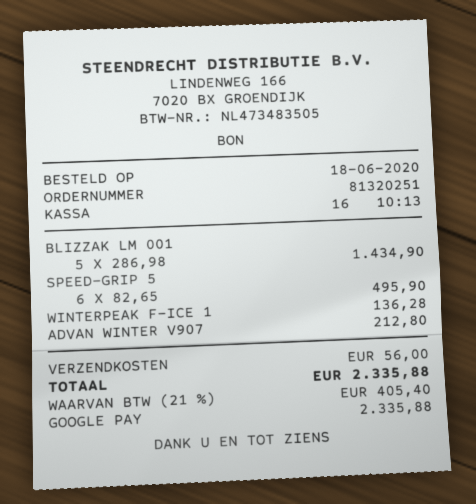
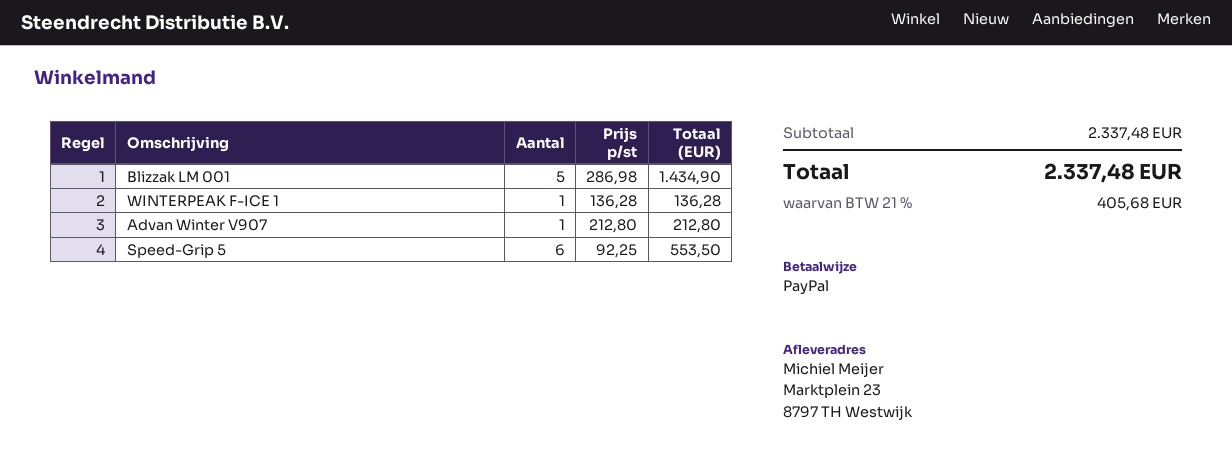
payment method: Google Pay -> PayPal
SPEED-GRIP 5: 6 x 82.65 = 495.90 -> 6 x 92.25 = 553.50
shipping: 56.00 -> none
tax: 21% = 405.40 -> 21% = 405.68
total: 2335.88 -> 2337.48

